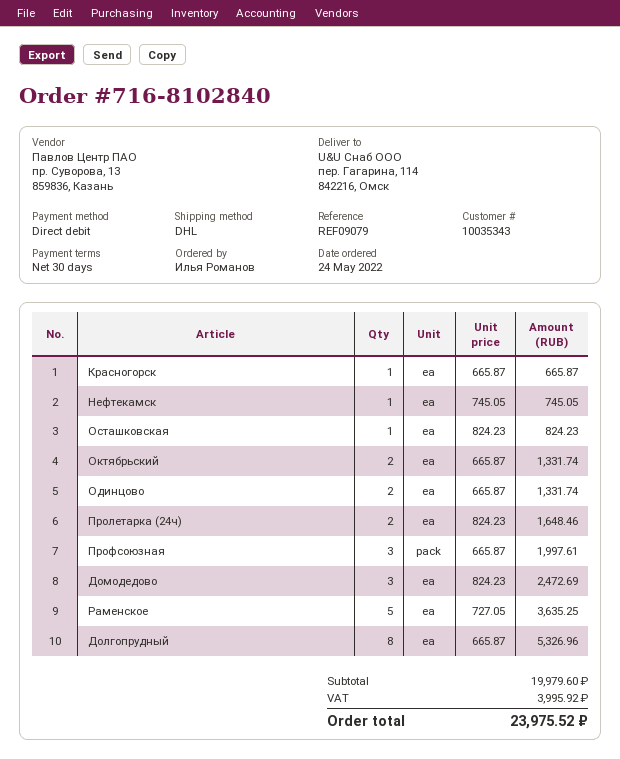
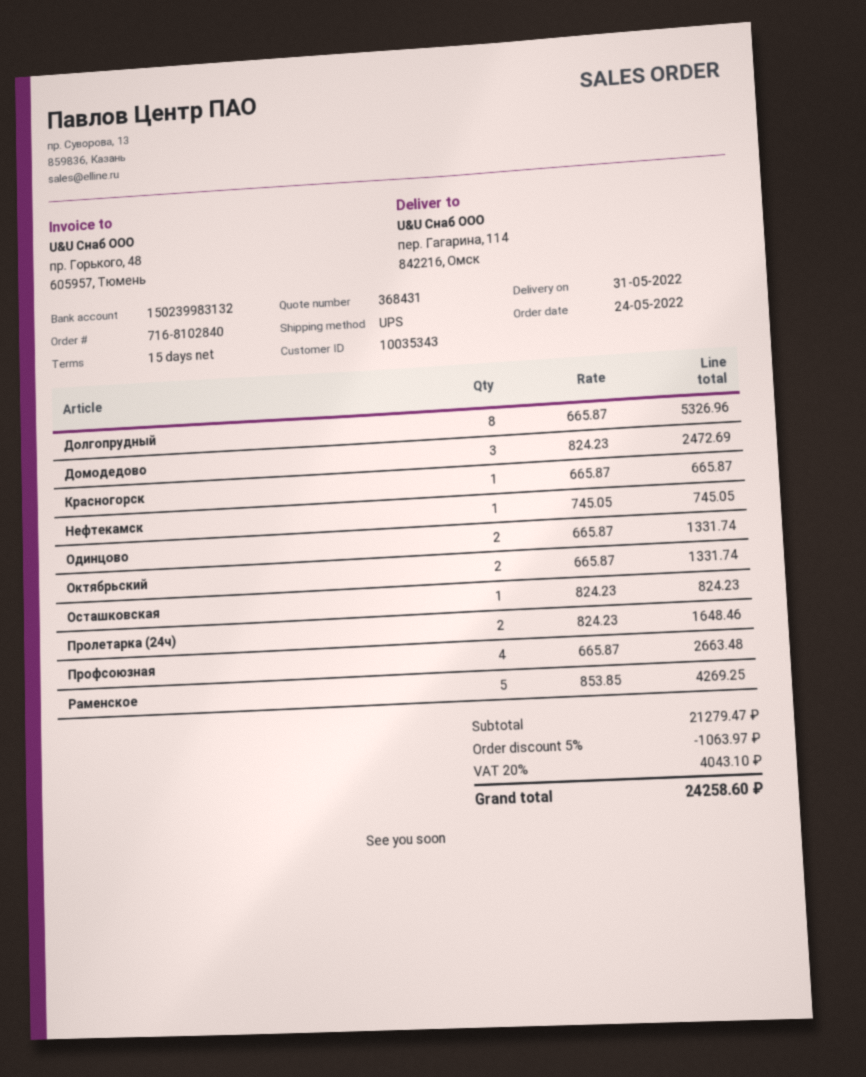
payment terms: 30 days -> 15 days
shipping method: DHL -> UPS
Профсоюзная: 3 x 665.87 = 1997.61 -> 4 x 665.87 = 2663.48
Раменское: 5 x 727.05 = 3635.25 -> 5 x 853.85 = 4269.25
subtotal: 19979.60 -> 21279.47
discount: none -> 5% = 1063.97
tax: 3995.92 -> 4043.10
total: 23975.52 -> 24258.60

